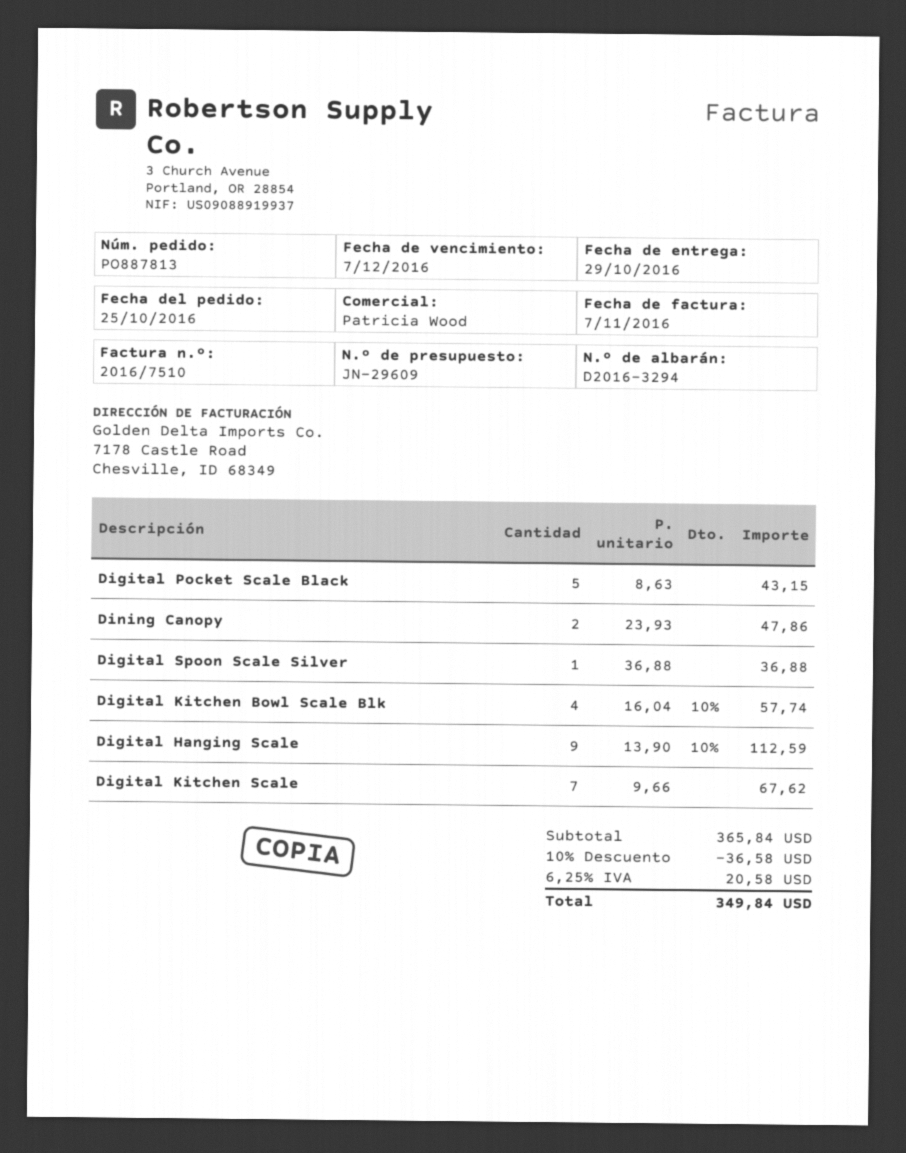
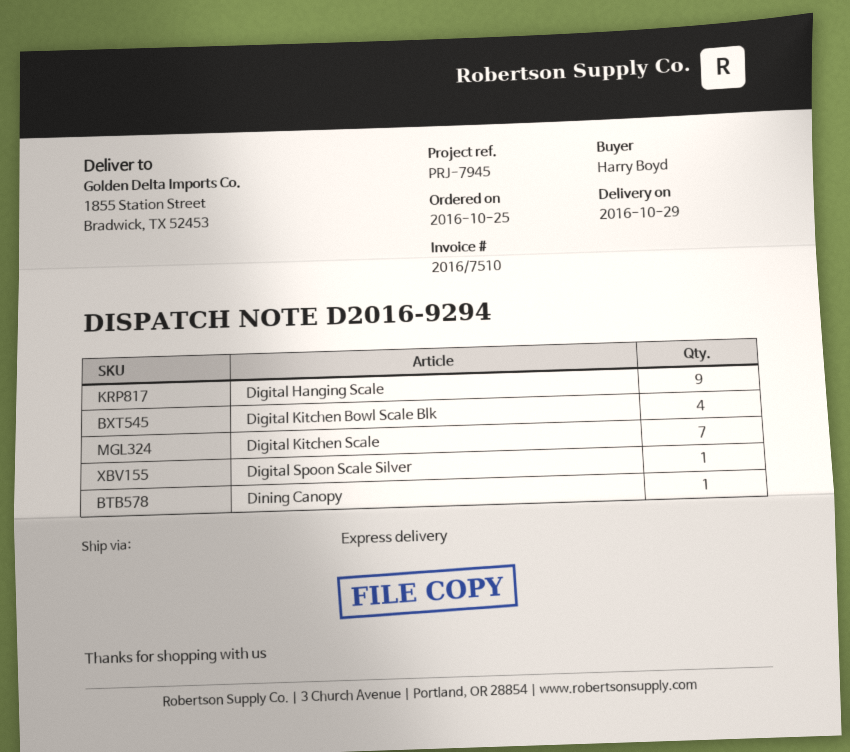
delivery note number: D2016-3294 -> D2016-9294
Digital Pocket Scale Black: 5 -> none
Dining Canopy: 2 -> 1

